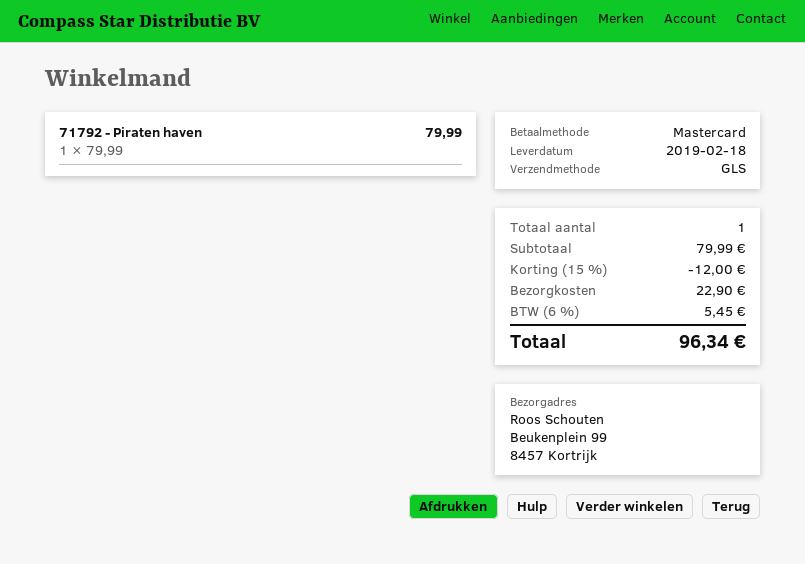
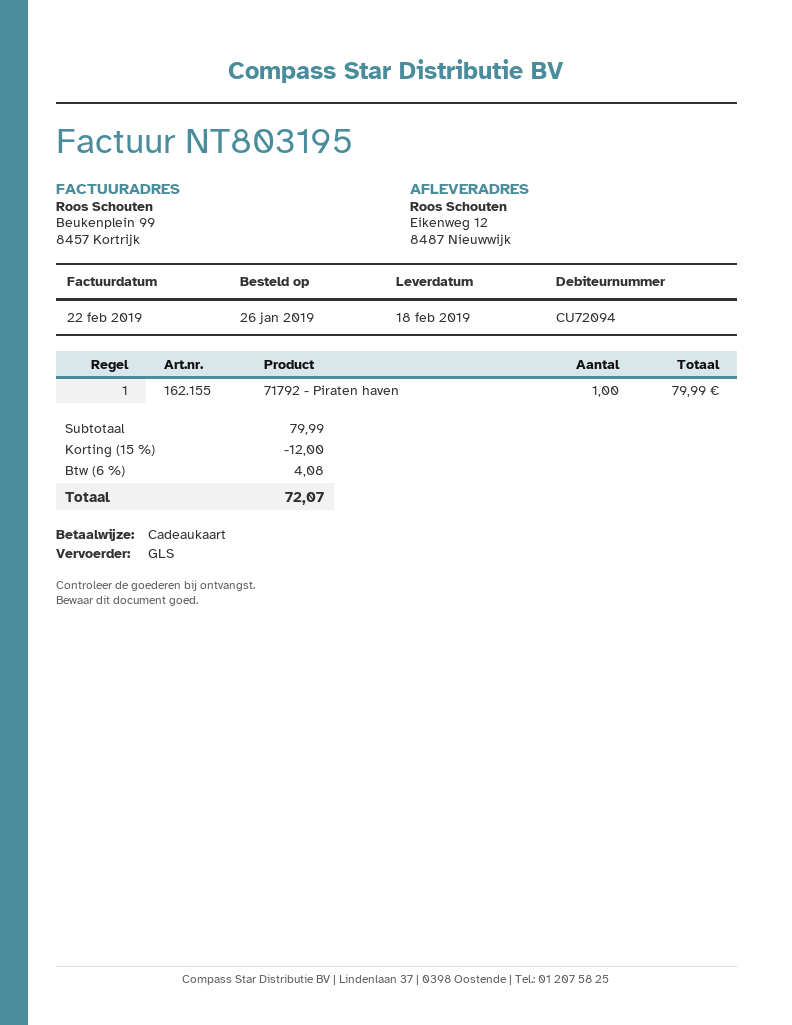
payment method: Mastercard -> gift card
ship to: Beukenplein 99, 8457 Kortrijk -> Eikenweg 12, 8487 Nieuwwijk
shipping: 22.90 -> none
tax: 6% = 5.45 -> 6% = 4.08
total: 96.34 -> 72.07

